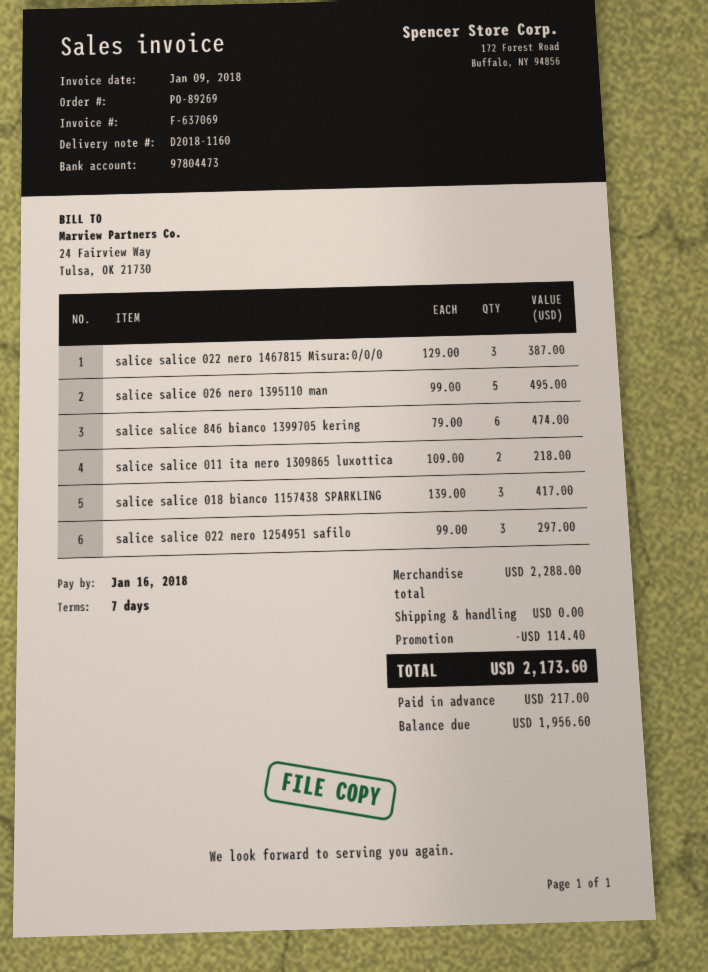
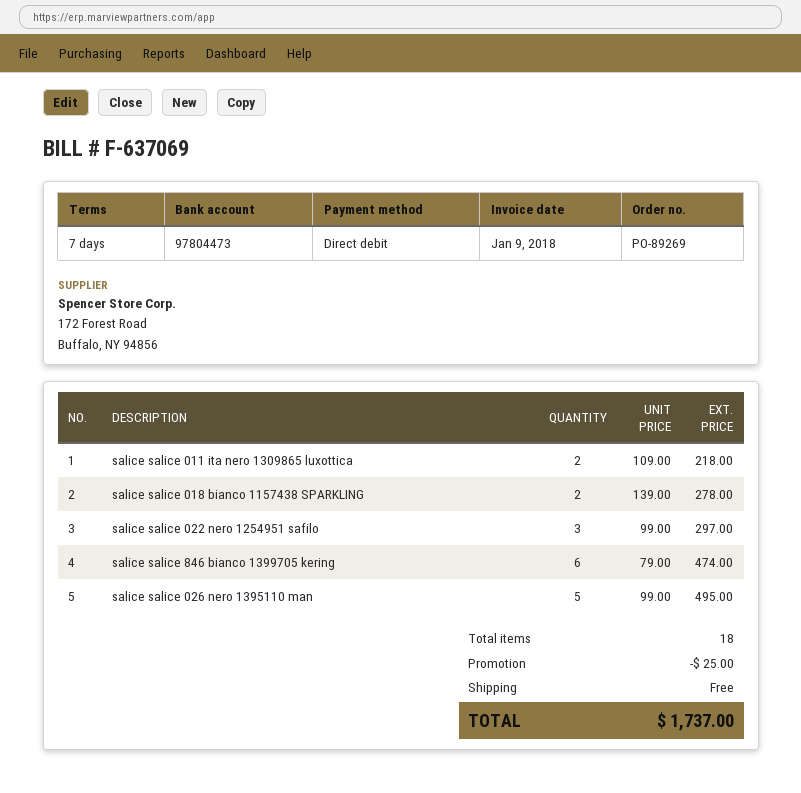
salice salice 022 nero 1467815 Misura:0/0/0: 3 x 129.00 = 387.00 -> none
salice salice 018 bianco 1157438 SPARKLING: 3 x 139.00 = 417.00 -> 2 x 139.00 = 278.00
discount: 114.40 -> 25.00
total: 2173.60 -> 1737.00

